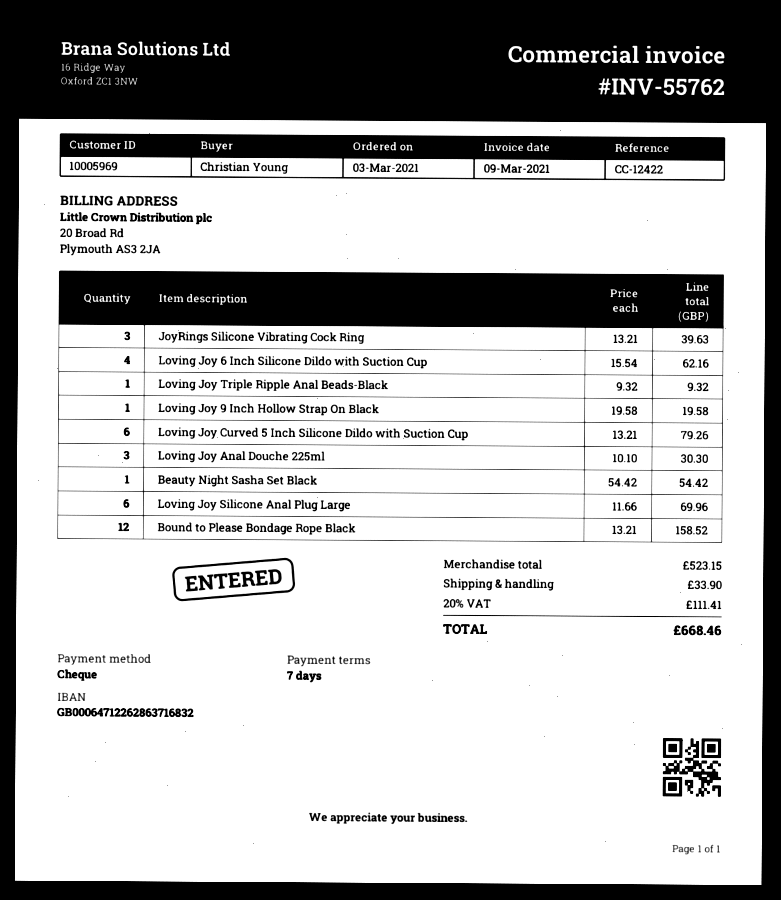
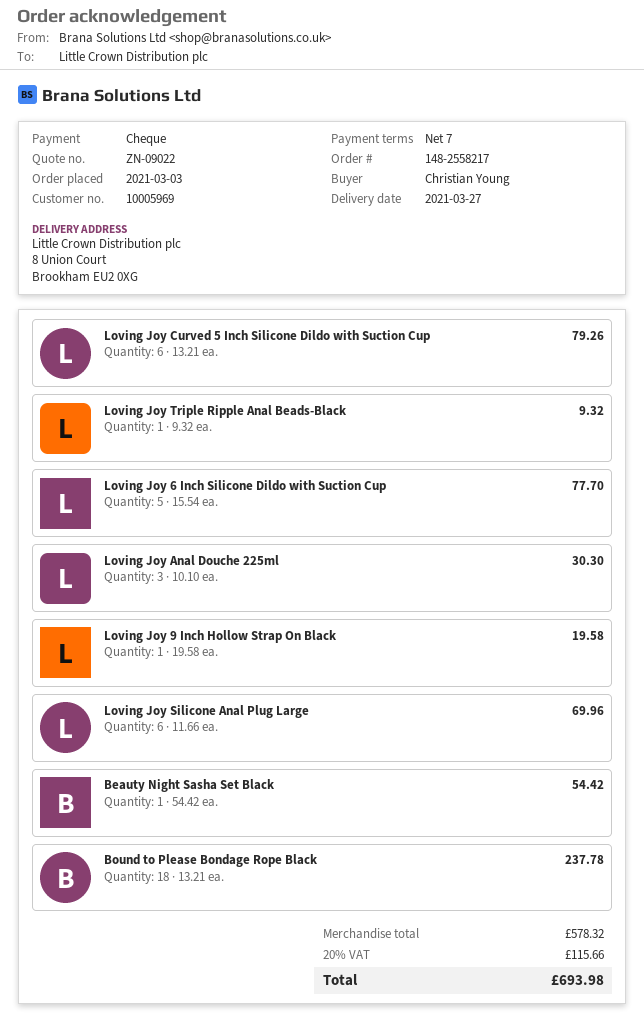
JoyRings Silicone Vibrating Cock Ring: 3 x 13.21 = 39.63 -> none
Loving Joy 6 Inch Silicone Dildo with Suction Cup: 4 x 15.54 = 62.16 -> 5 x 15.54 = 77.70
Bound to Please Bondage Rope Black: 12 x 13.21 = 158.52 -> 18 x 13.21 = 237.78
subtotal: 523.15 -> 578.32
shipping: 33.90 -> none
tax: 20% = 111.41 -> 20% = 115.66
total: 668.46 -> 693.98

